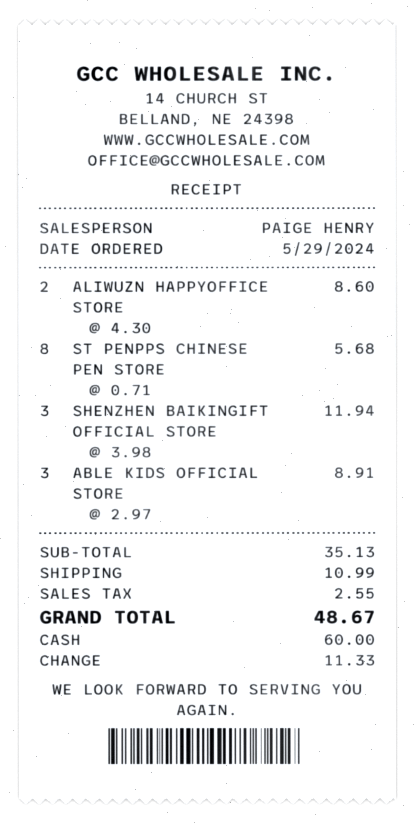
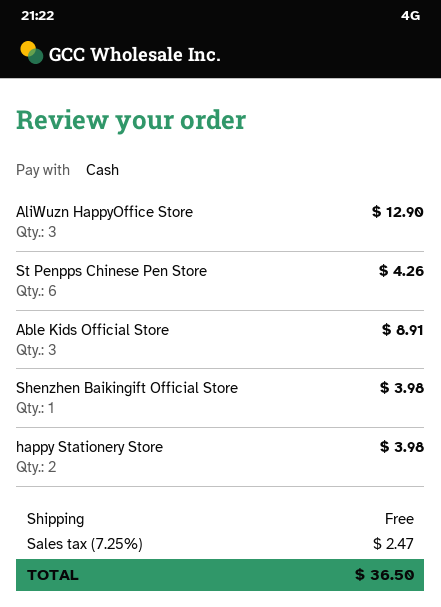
ALIWUZN HAPPYOFFICE STORE: 2 for 8.60 -> 3 for 12.90
ST PENPPS CHINESE PEN STORE: 8 for 5.68 -> 6 for 4.26
SHENZHEN BAIKINGIFT OFFICIAL STORE: 3 for 11.94 -> 1 for 3.98
happy Stationery Store: none -> 2 for 3.98
shipping: 10.99 -> 0.00
tax: 2.55 -> 2.47
total: 48.67 -> 36.50

